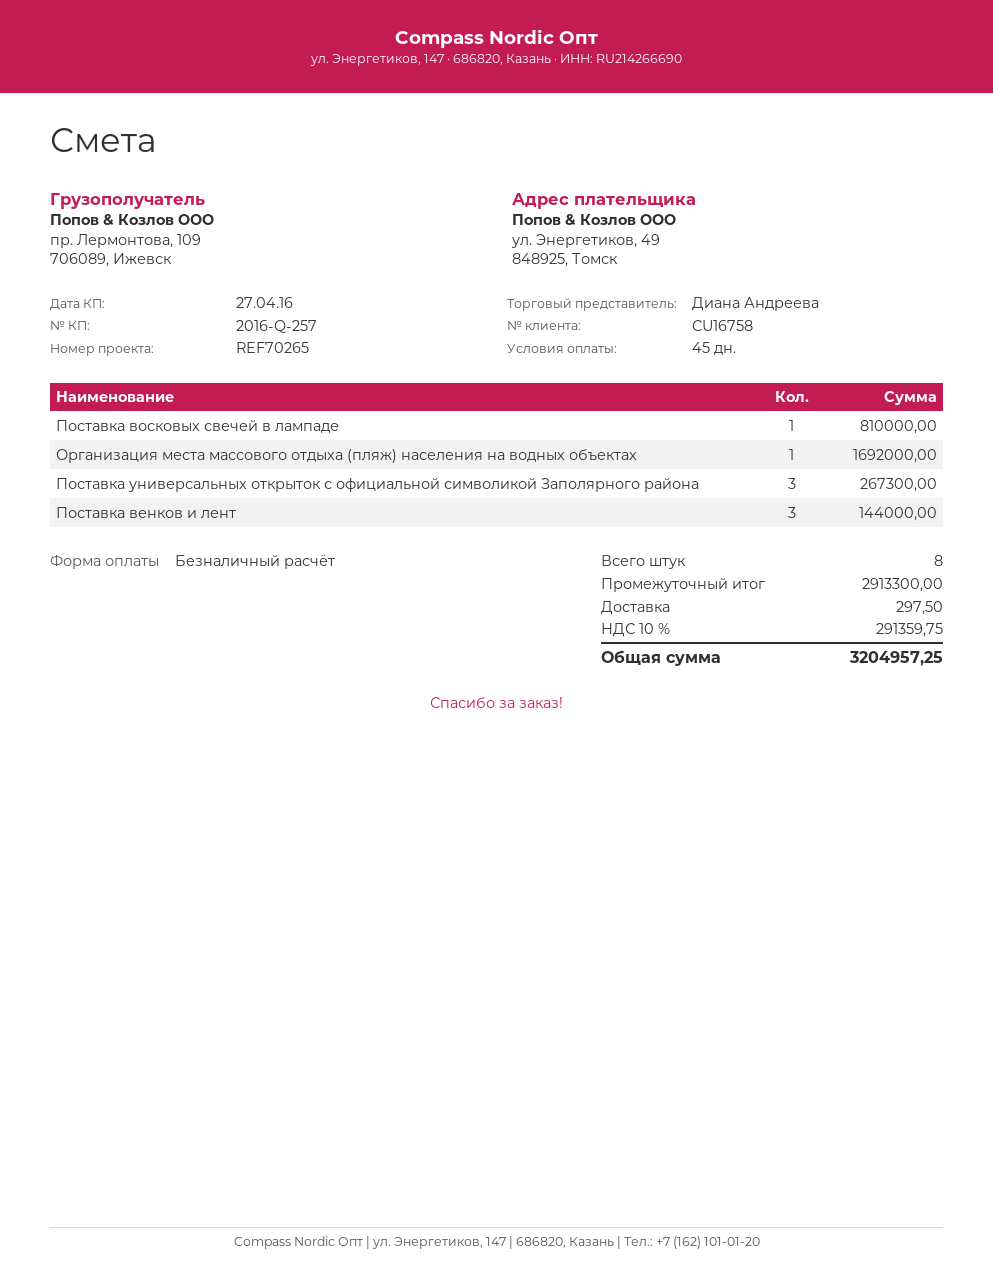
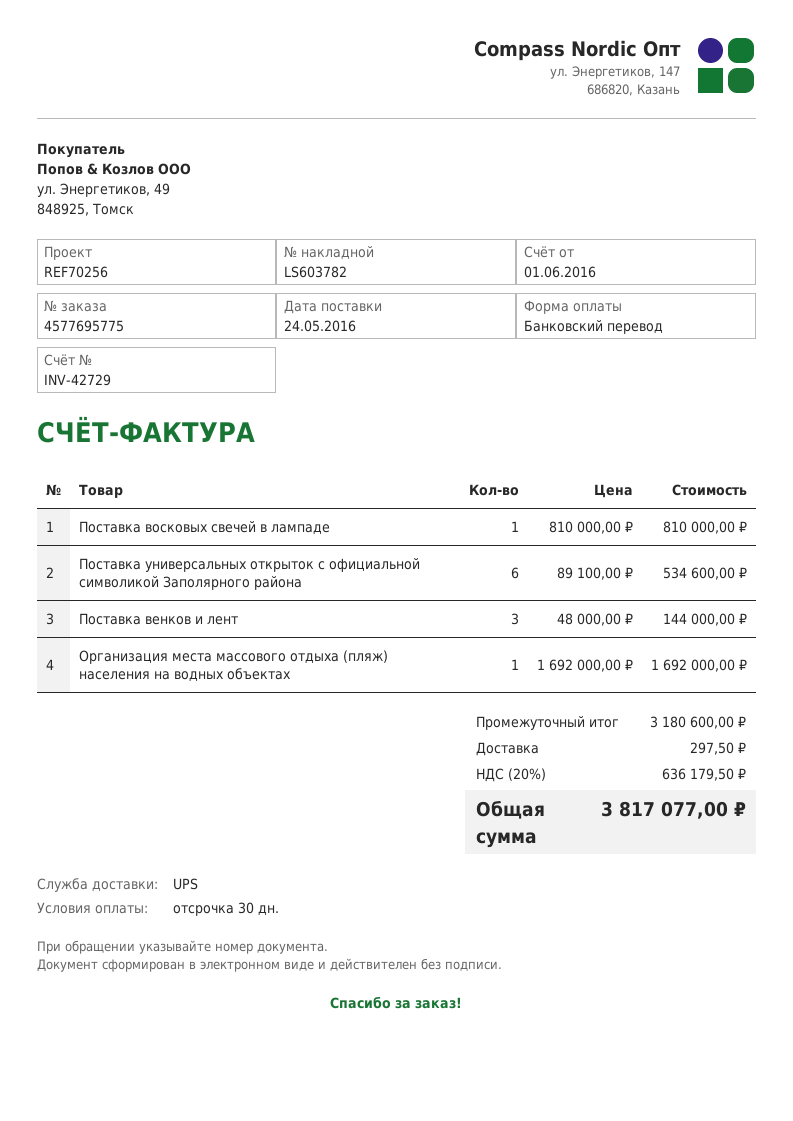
payment terms: 45 days -> 30 days
reference: REF70265 -> REF70256
Поставка универсальных открыток с официальной символикой Заполярного района: 3 for 267300.00 -> 6 for 534600.00
subtotal: 2913300.00 -> 3180600.00
tax: 10% = 291359.75 -> 20% = 636179.50
total: 3204957.25 -> 3817077.00

